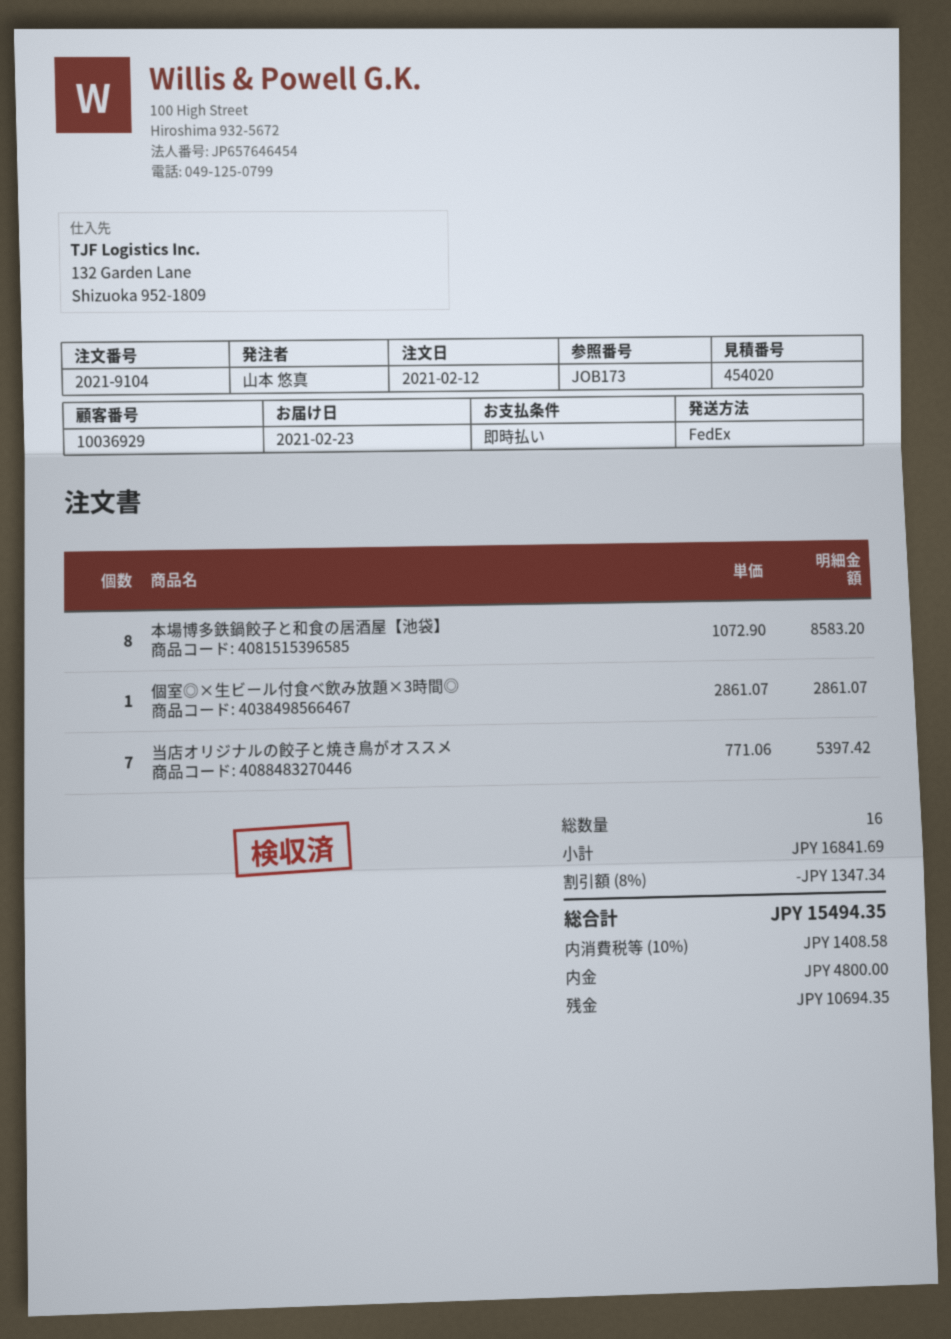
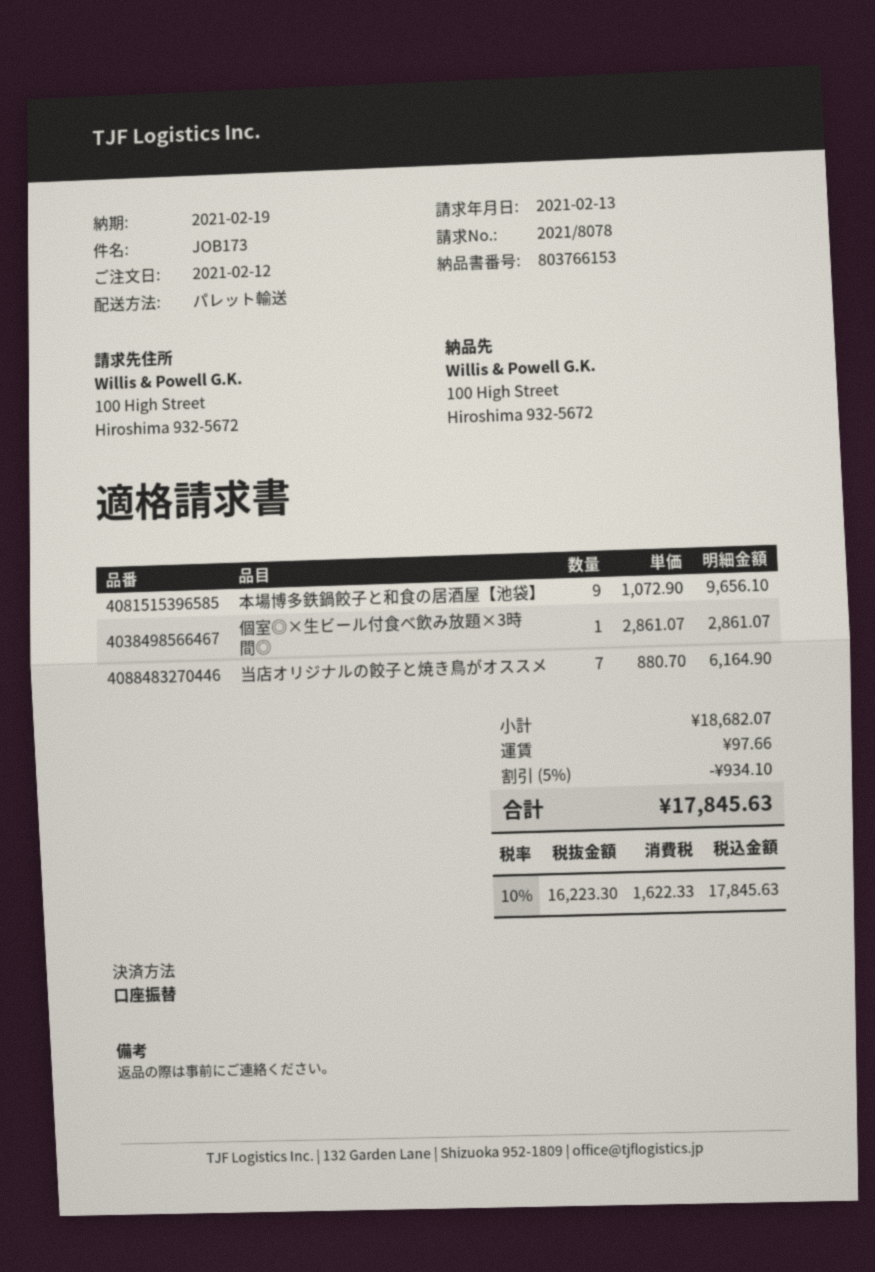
delivery date: 2021-02-23 -> 2021-02-19
shipping method: FedEx -> pallet freight
本場博多鉄鍋餃子と和食の居酒屋【池袋】: 8 x 1072.90 = 8583.20 -> 9 x 1072.90 = 9656.10
当店オリジナルの餃子と焼き鳥がオススメ: 7 x 771.06 = 5397.42 -> 7 x 880.70 = 6164.90
subtotal: 16841.69 -> 18682.07
discount: 8% = 1347.34 -> 5% = 934.10
shipping: none -> 97.66
tax: 10% = 1408.58 -> 10% = 1622.33
total: 15494.35 -> 17845.63

